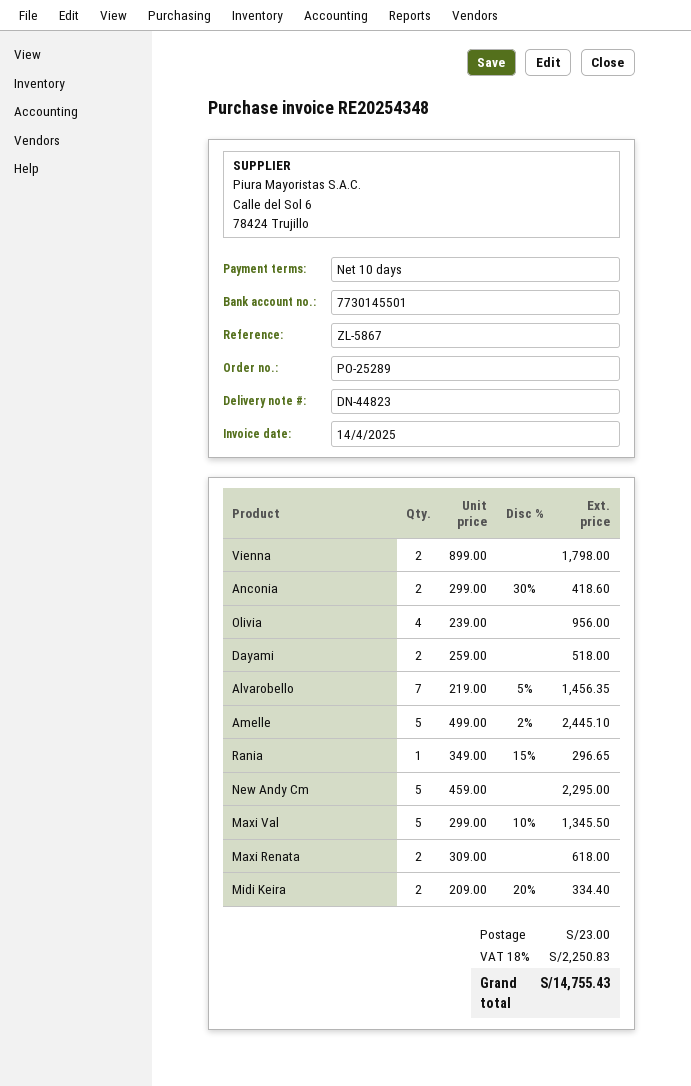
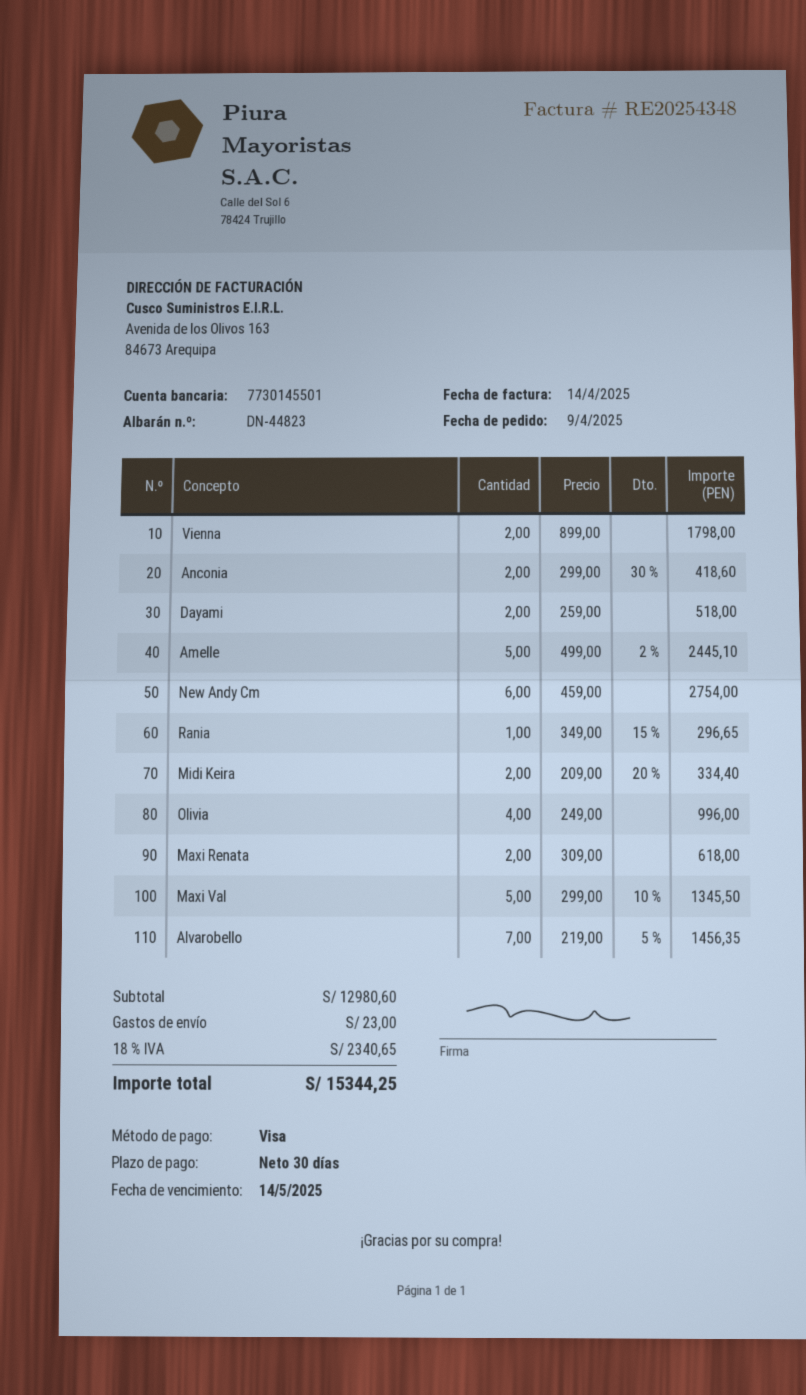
payment terms: 10 days -> 30 days
Olivia: 4 x 239.00 = 956.00 -> 4 x 249.00 = 996.00
New Andy Cm: 5 x 459.00 = 2295.00 -> 6 x 459.00 = 2754.00
tax: 18% = 2250.83 -> 18% = 2340.65
total: 14755.43 -> 15344.25

